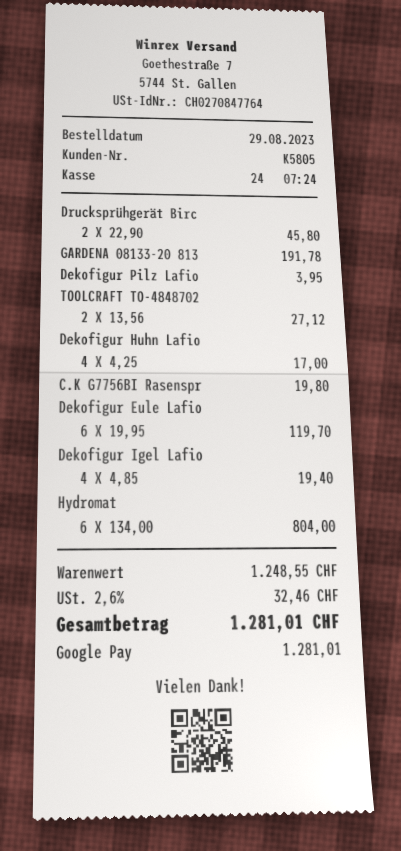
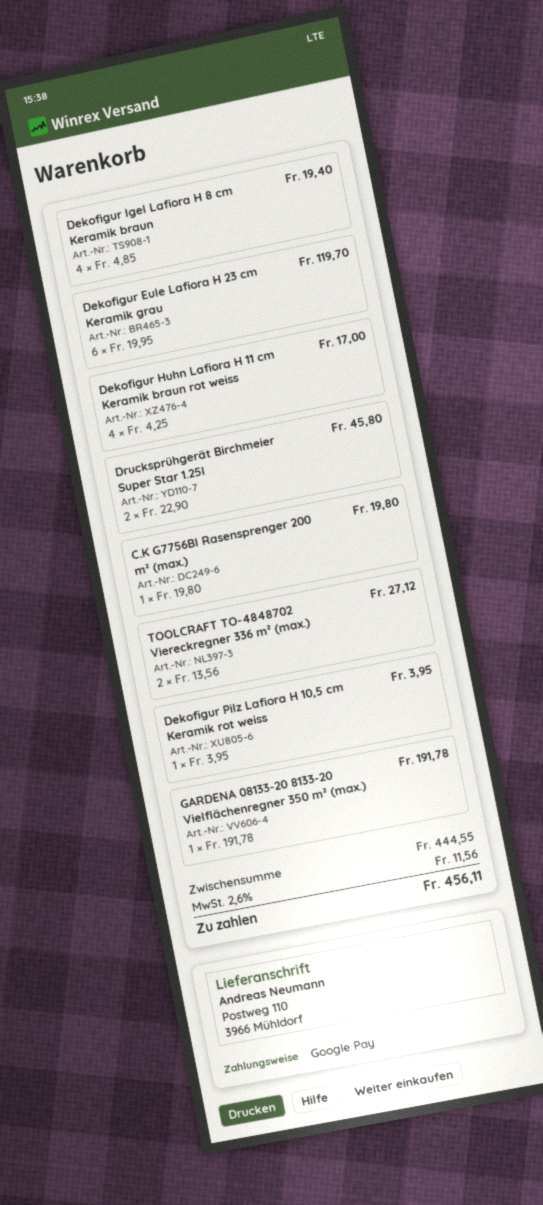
Hydromat: 6 x 134.00 = 804.00 -> none
subtotal: 1248.55 -> 444.55
tax: 2.6% = 32.46 -> 2.6% = 11.56
total: 1281.01 -> 456.11

